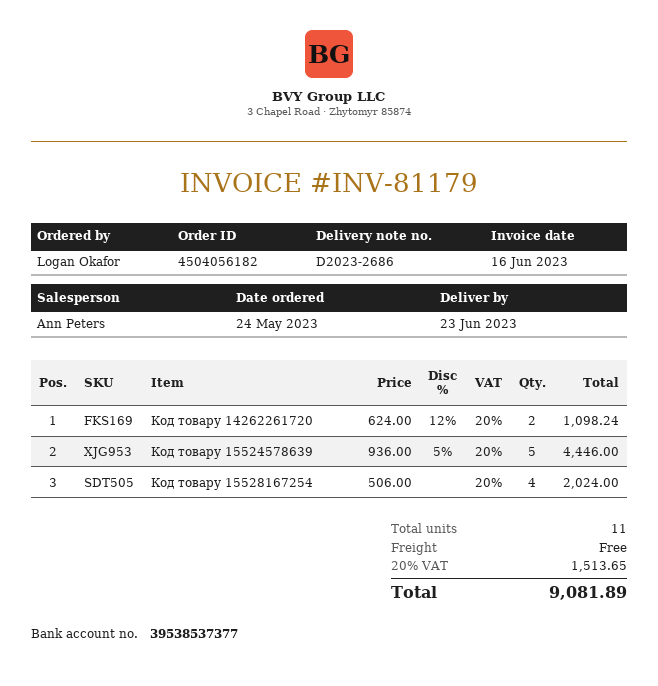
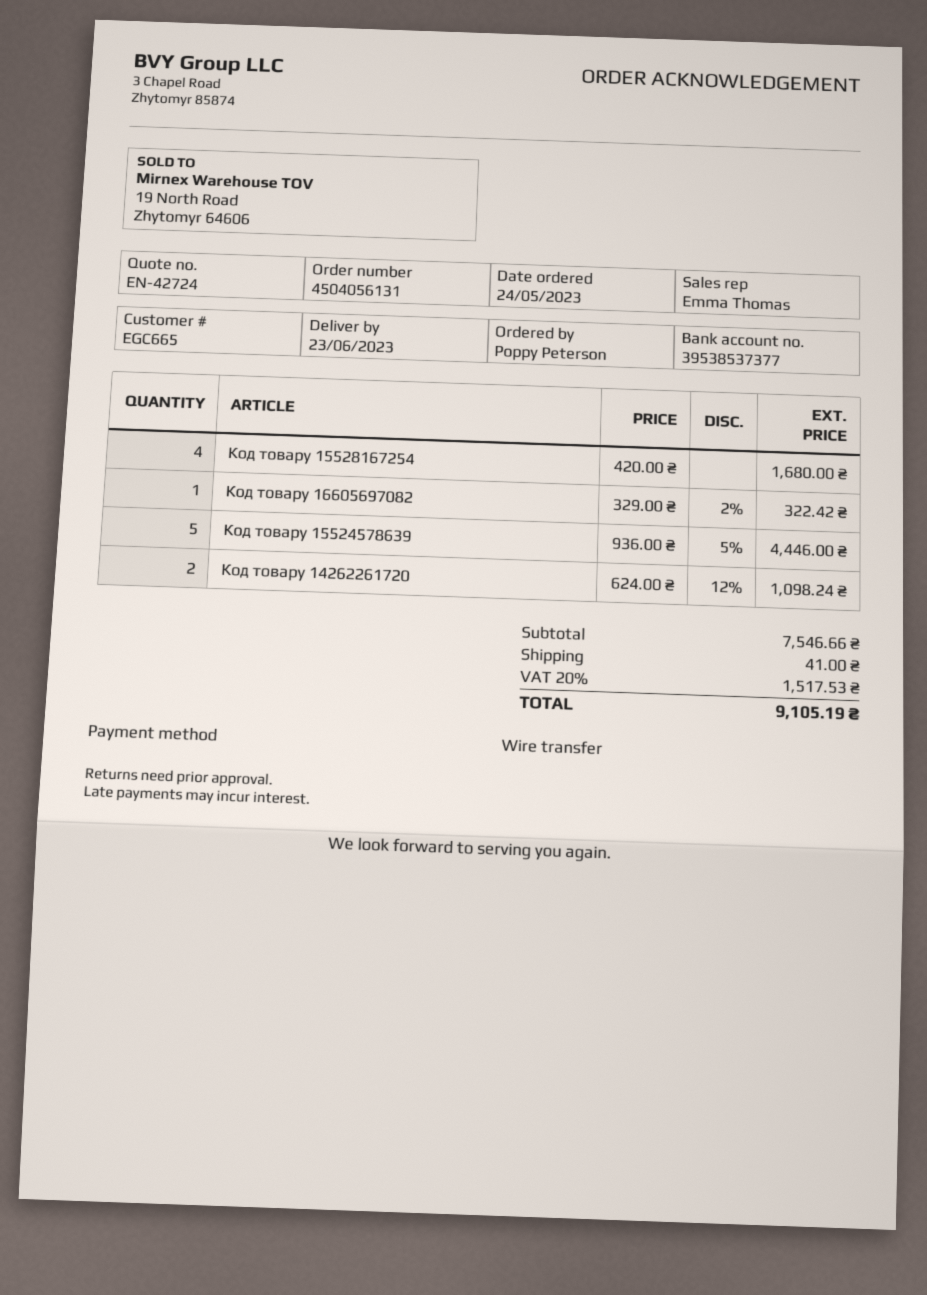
order number: 4504056182 -> 4504056131
ordered by: Logan Okafor -> Poppy Peterson
sales rep: Ann Peters -> Emma Thomas
Код товару 15528167254: 4 x 506.00 = 2024.00 -> 4 x 420.00 = 1680.00
Код товару 16605697082: none -> 1 x 329.00 - 2% = 322.42
shipping: 0.00 -> 41.00
tax: 20% = 1513.65 -> 20% = 1517.53
total: 9081.89 -> 9105.19

